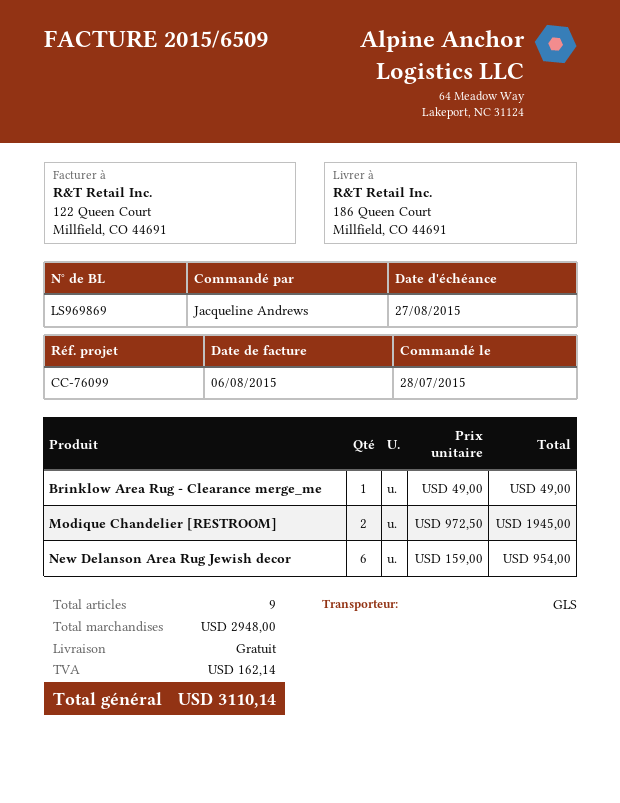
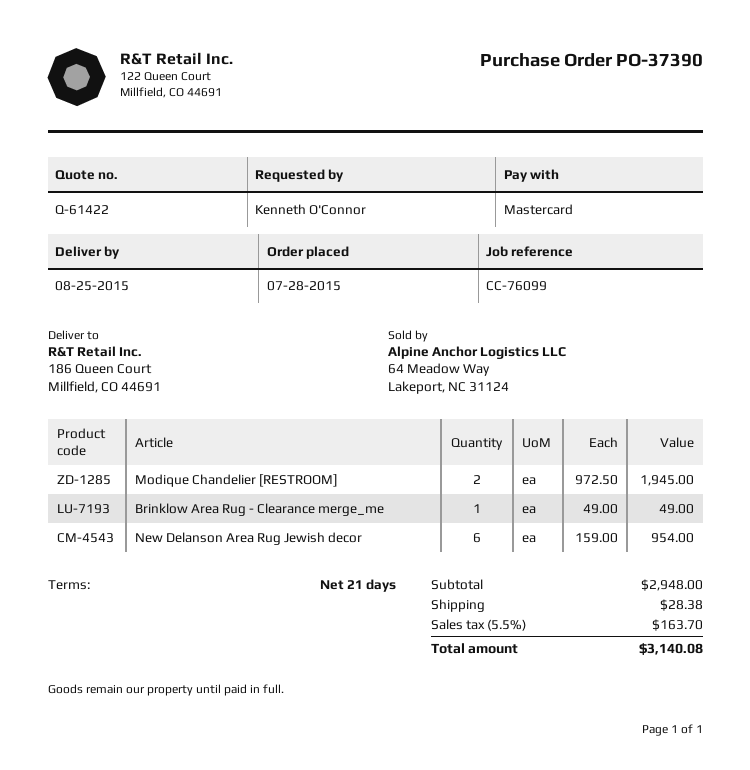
ordered by: Jacqueline Andrews -> Kenneth O'Connor
shipping: 0.00 -> 28.38
tax: 162.14 -> 163.70
total: 3110.14 -> 3140.08

